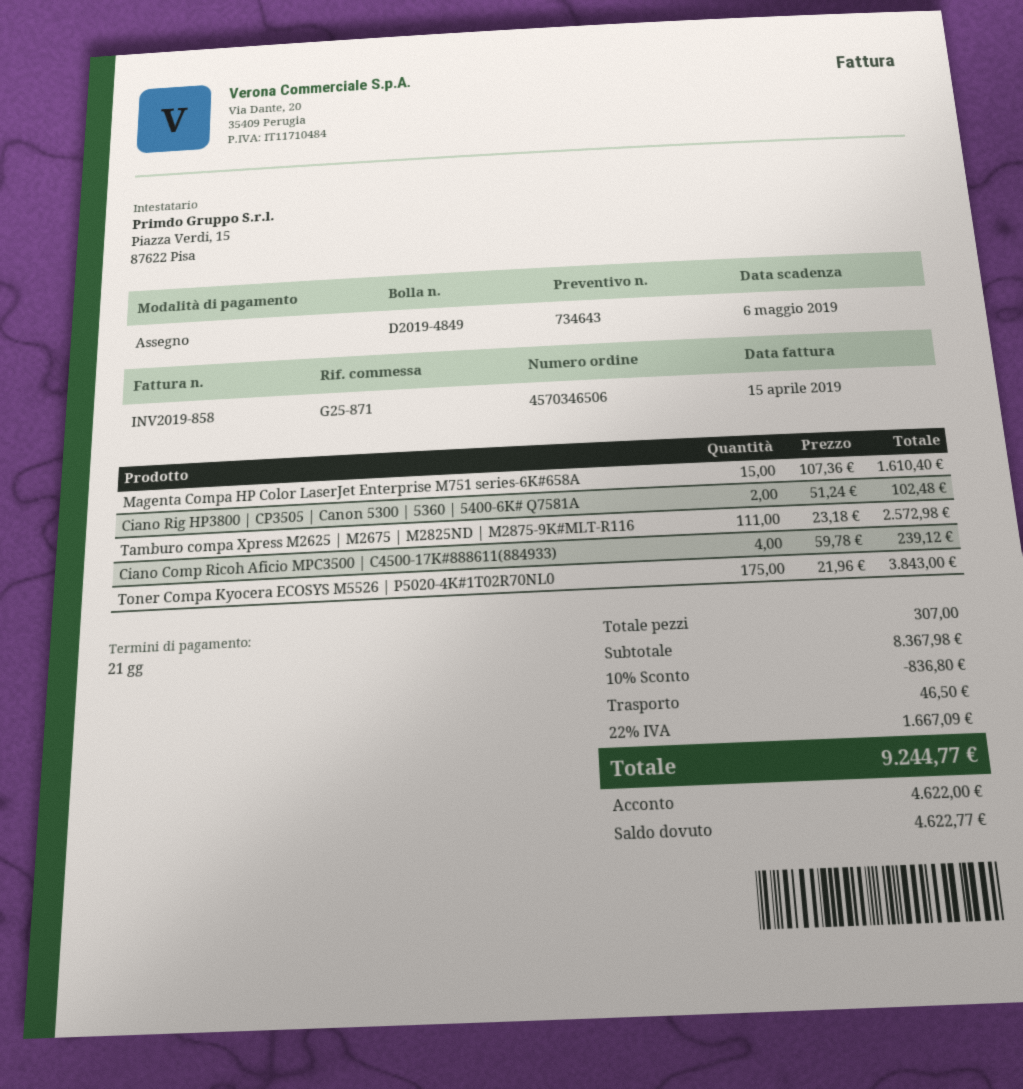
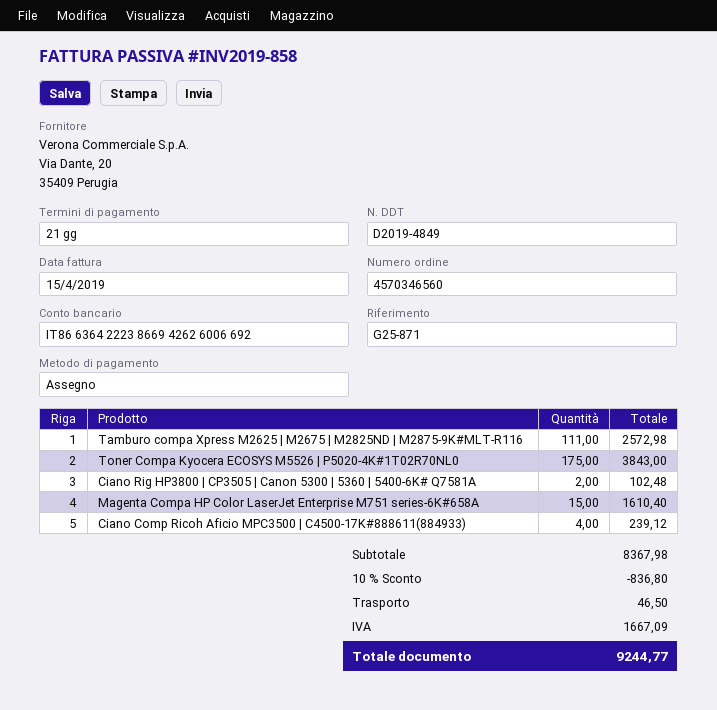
order number: 4570346506 -> 4570346560

